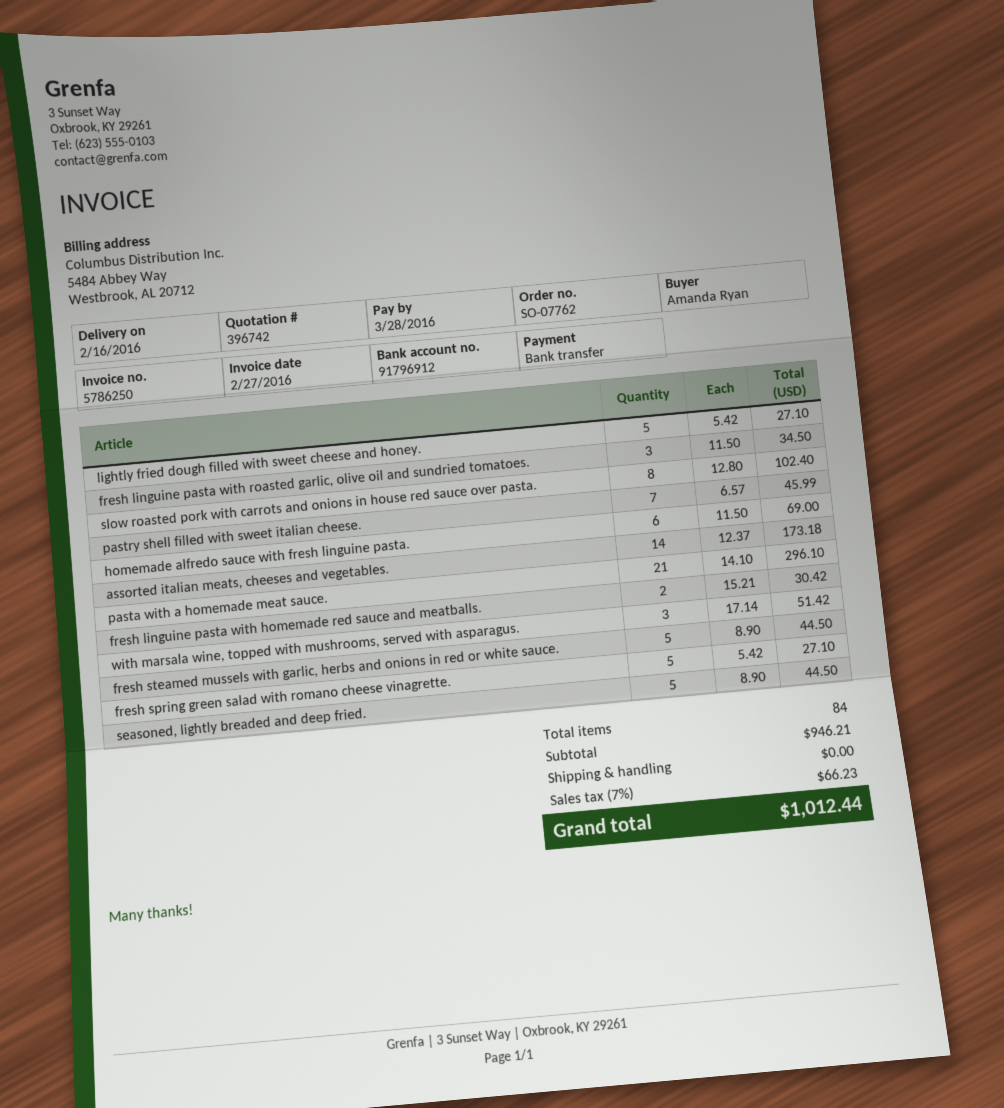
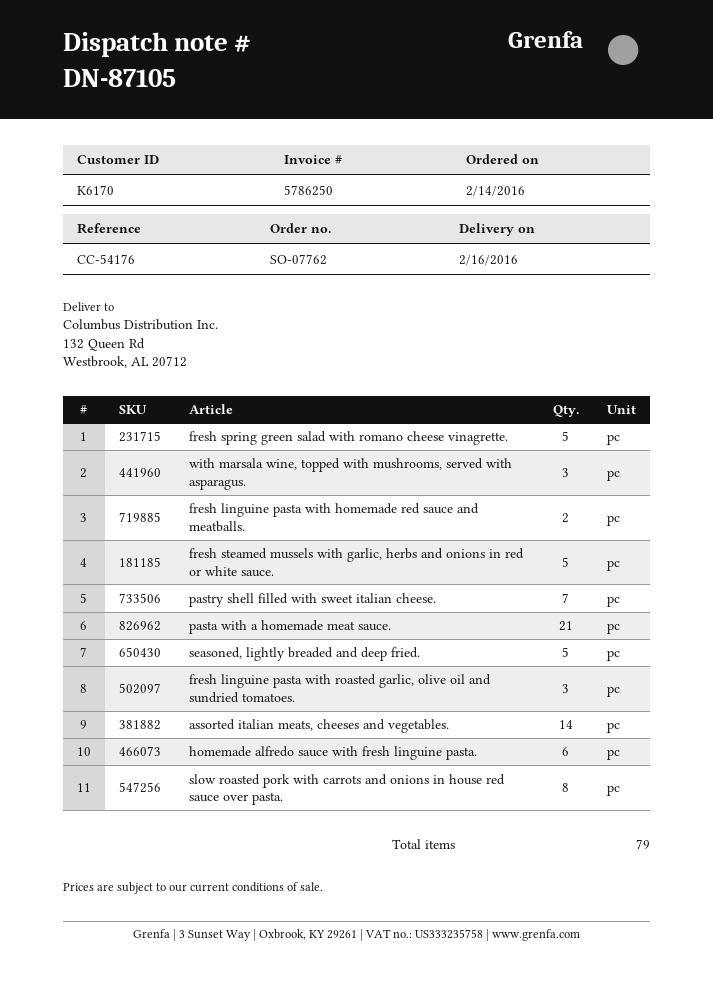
lightly fried dough filled with sweet cheese and honey.: 5 -> none
total quantity: 84 -> 79

